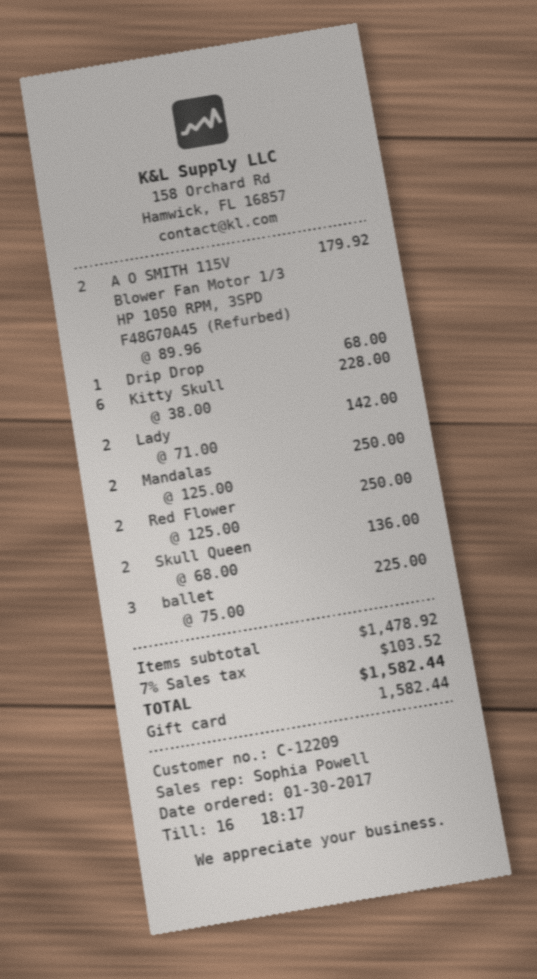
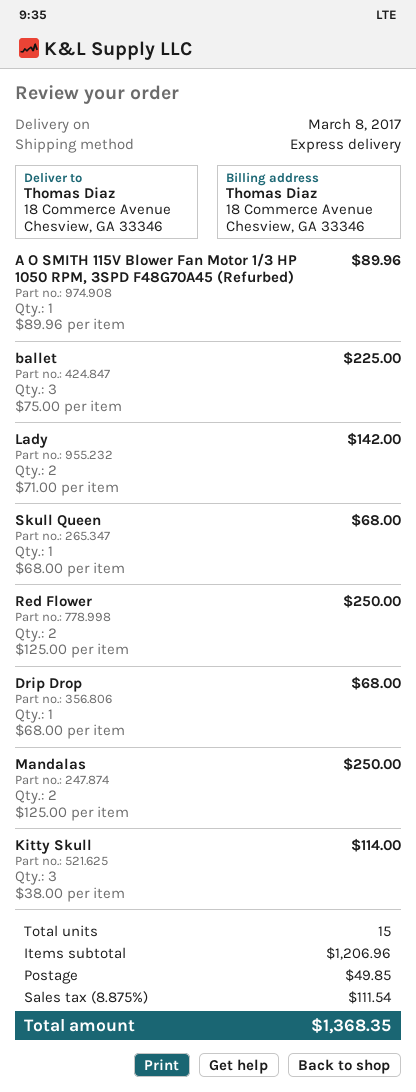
A O SMITH 115V Blower Fan Motor 1/3 HP 1050 RPM, 3SPD F48G70A45 (Refurbed): 2 x 89.96 = 179.92 -> 1 x 89.96 = 89.96
Kitty Skull: 6 x 38.00 = 228.00 -> 3 x 38.00 = 114.00
Skull Queen: 2 x 68.00 = 136.00 -> 1 x 68.00 = 68.00
subtotal: 1478.92 -> 1206.96
shipping: none -> 49.85
tax: 7% = 103.52 -> 8.875% = 111.54
total: 1582.44 -> 1368.35

